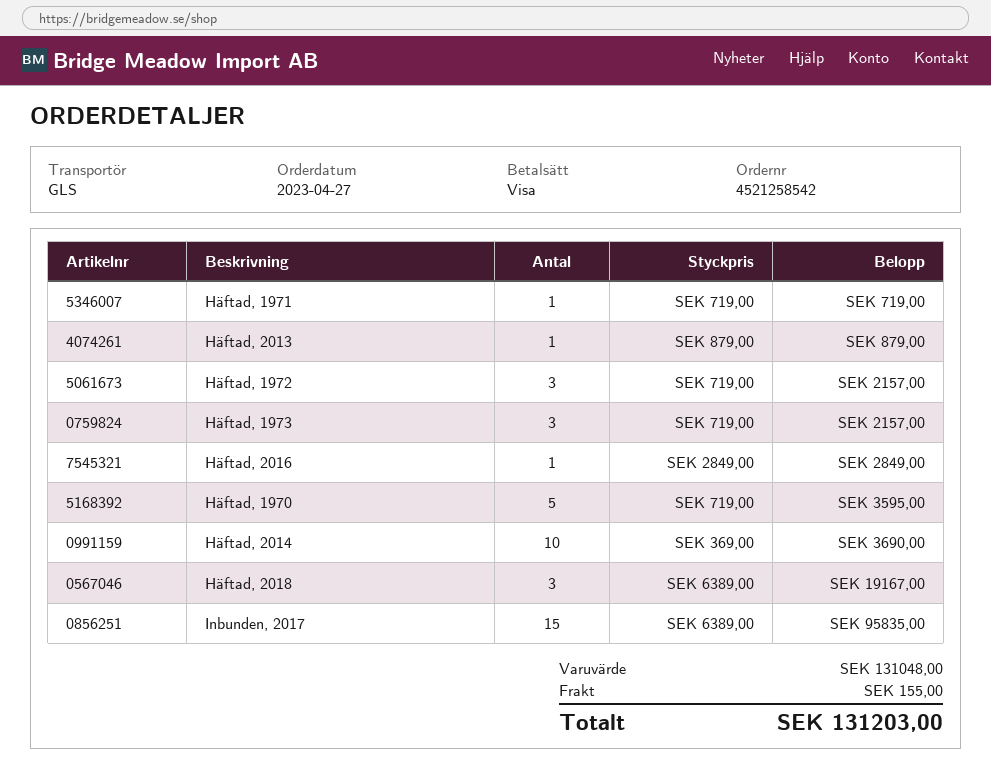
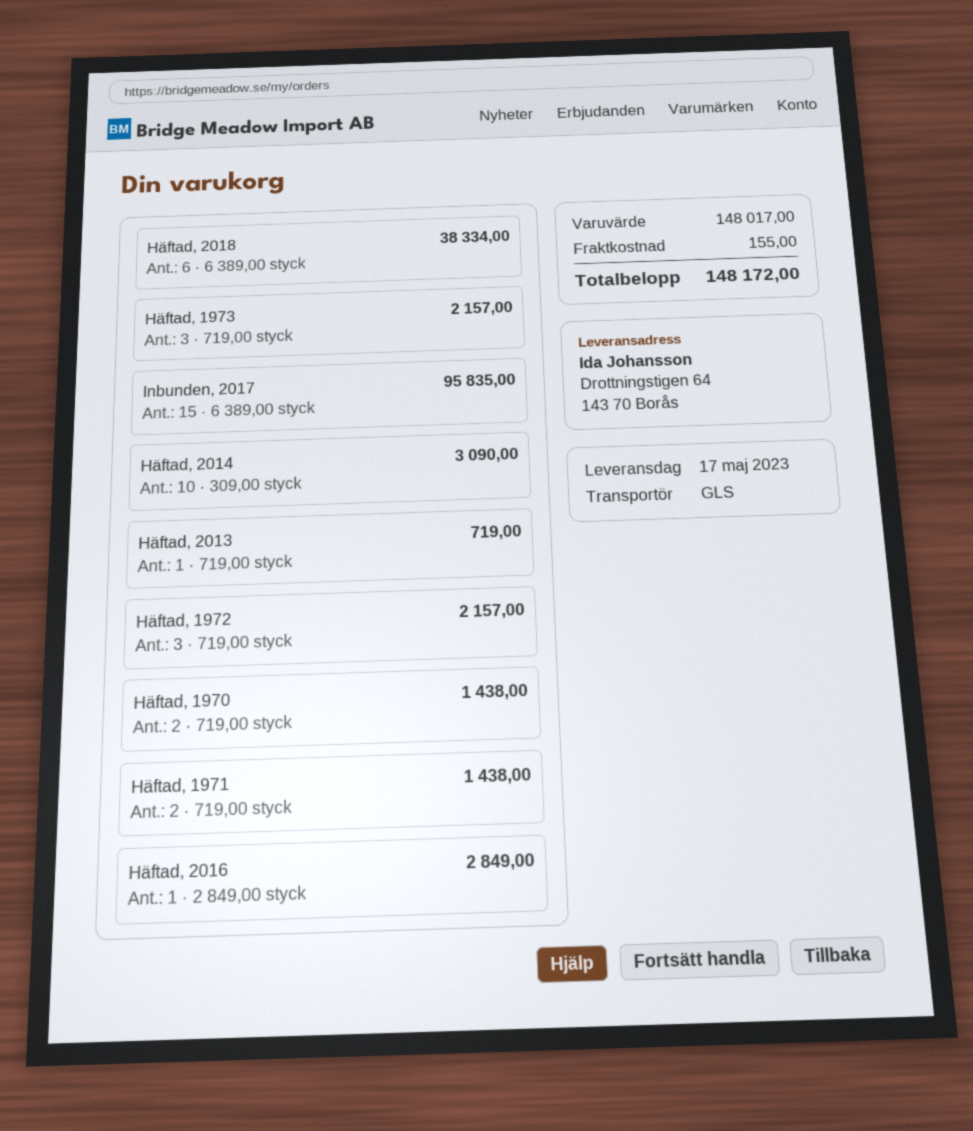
Häftad, 1971: 1 x 719.00 = 719.00 -> 2 x 719.00 = 1438.00
Häftad, 2013: 1 x 879.00 = 879.00 -> 1 x 719.00 = 719.00
Häftad, 1970: 5 x 719.00 = 3595.00 -> 2 x 719.00 = 1438.00
Häftad, 2014: 10 x 369.00 = 3690.00 -> 10 x 309.00 = 3090.00
Häftad, 2018: 3 x 6389.00 = 19167.00 -> 6 x 6389.00 = 38334.00
subtotal: 131048.00 -> 148017.00
total: 131203.00 -> 148172.00

